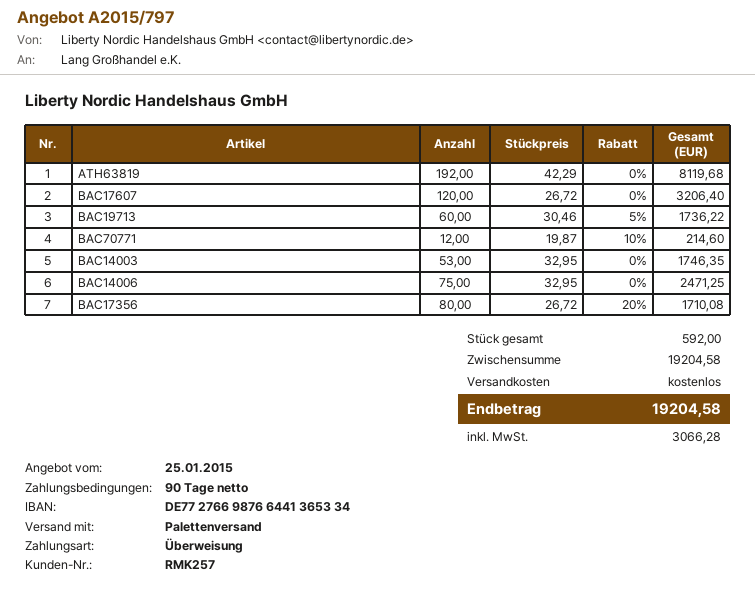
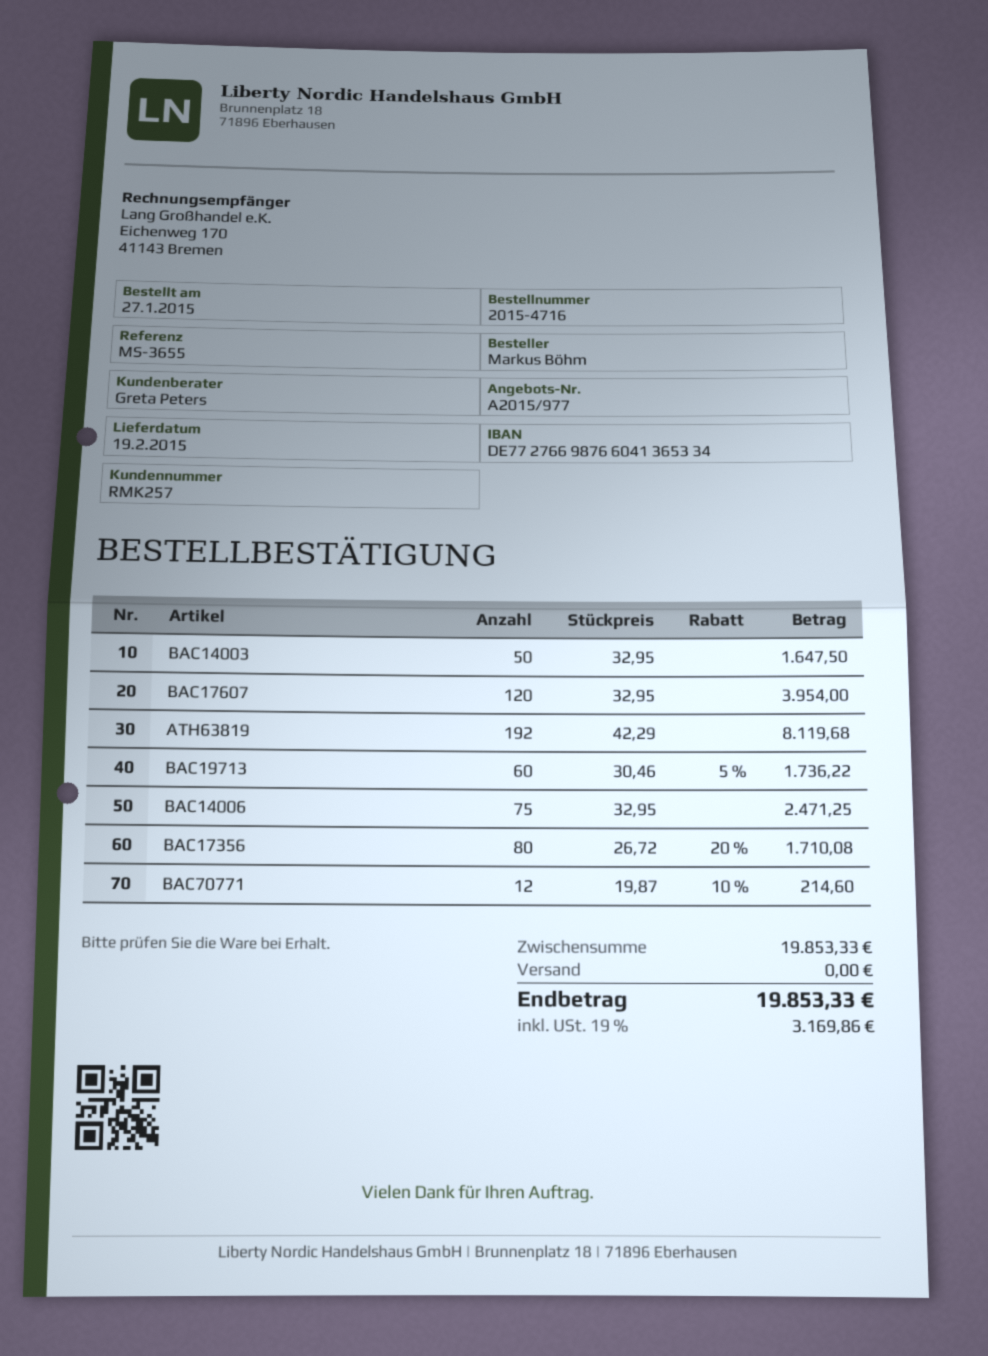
quote number: A2015/797 -> A2015/977
bank account: DE77276698766441365334 -> DE77276698766041365334
BAC17607: 120 x 26.72 = 3206.40 -> 120 x 32.95 = 3954.00
BAC14003: 53 x 32.95 = 1746.35 -> 50 x 32.95 = 1647.50
subtotal: 19204.58 -> 19853.33
tax: 3066.28 -> 3169.86
total: 19204.58 -> 19853.33

